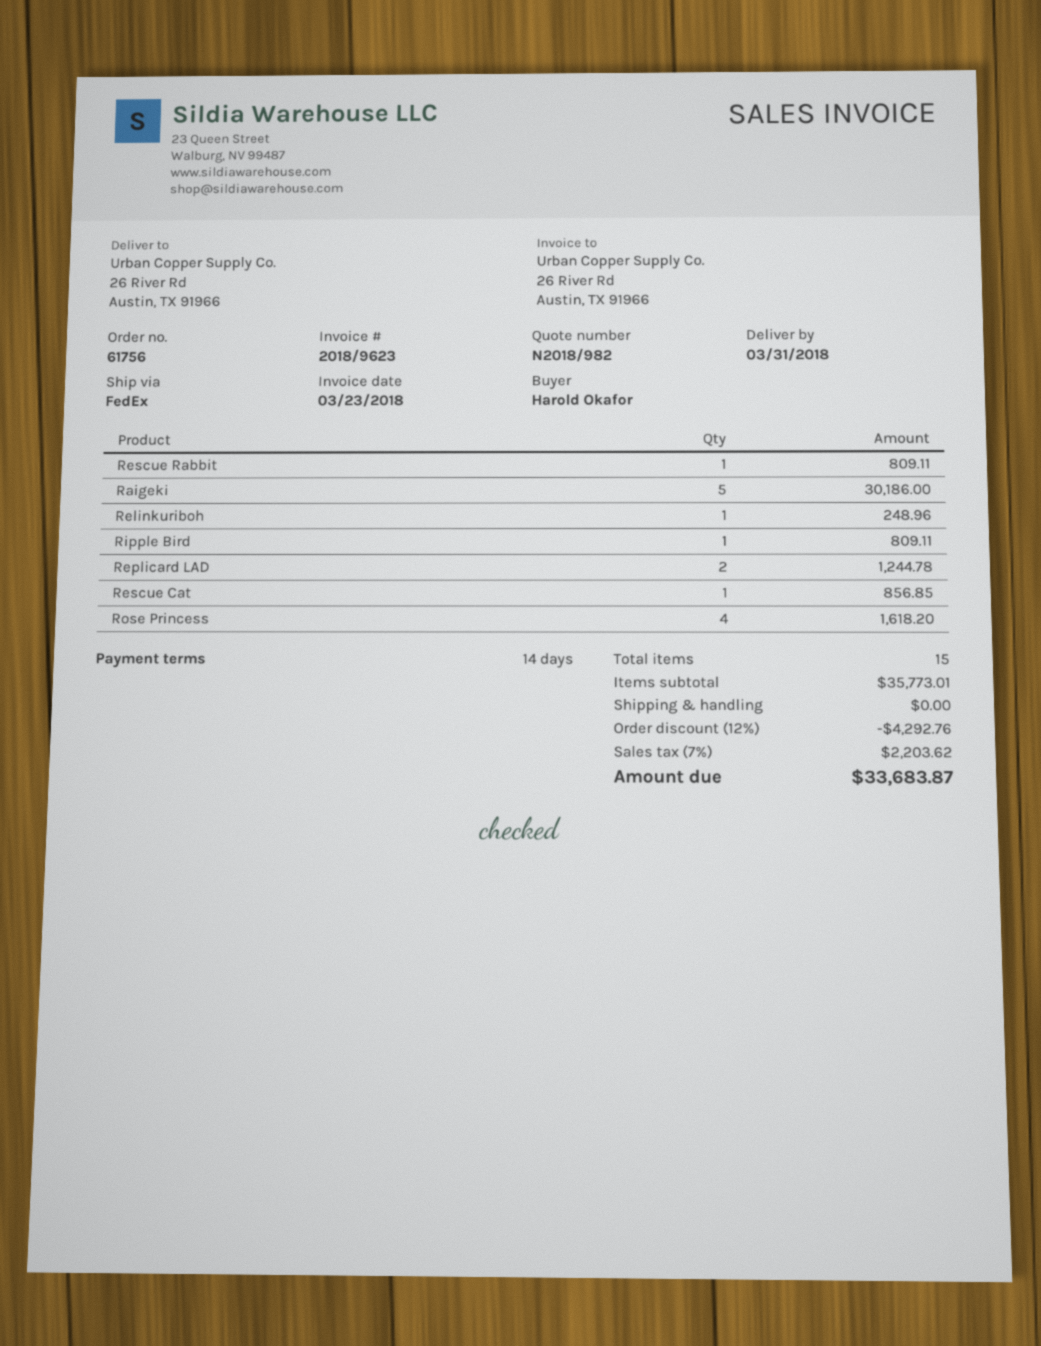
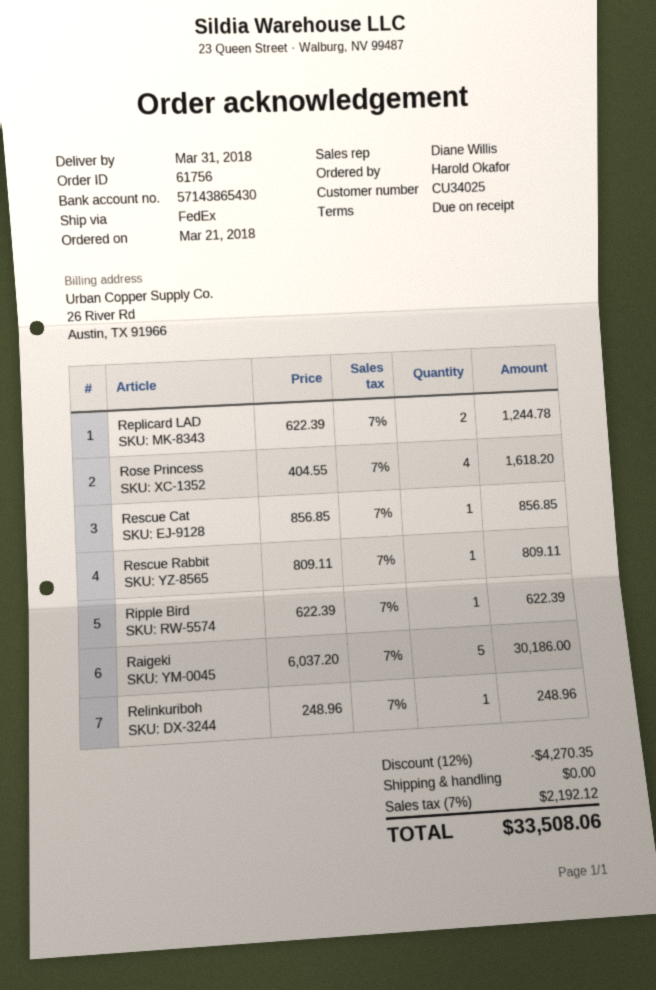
payment terms: 14 days -> on receipt
Ripple Bird: 1 for 809.11 -> 1 for 622.39
discount: 12% = 4292.76 -> 12% = 4270.35
tax: 7% = 2203.62 -> 7% = 2192.12
total: 33683.87 -> 33508.06

